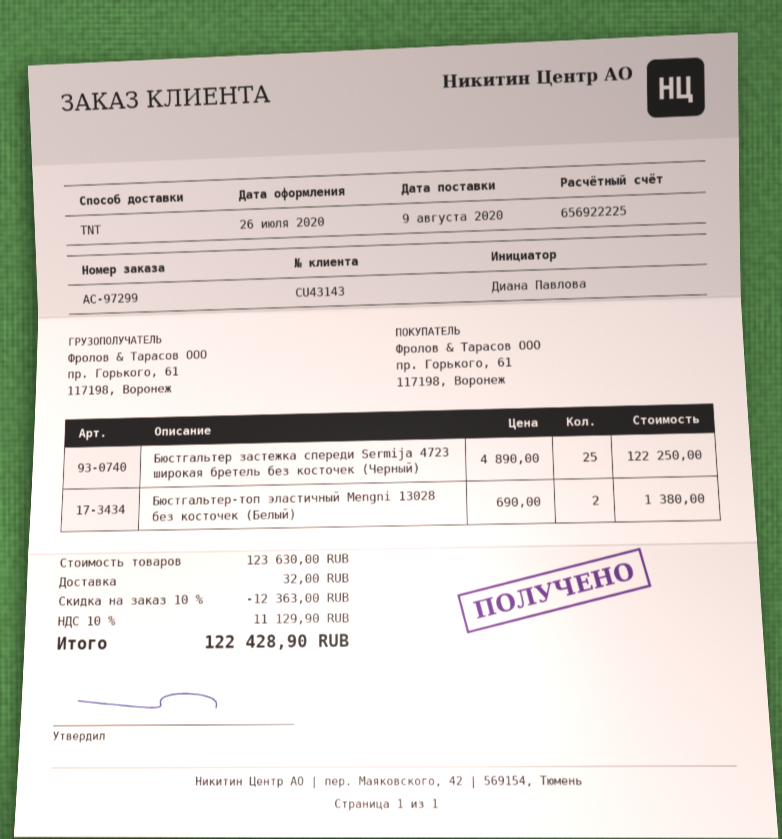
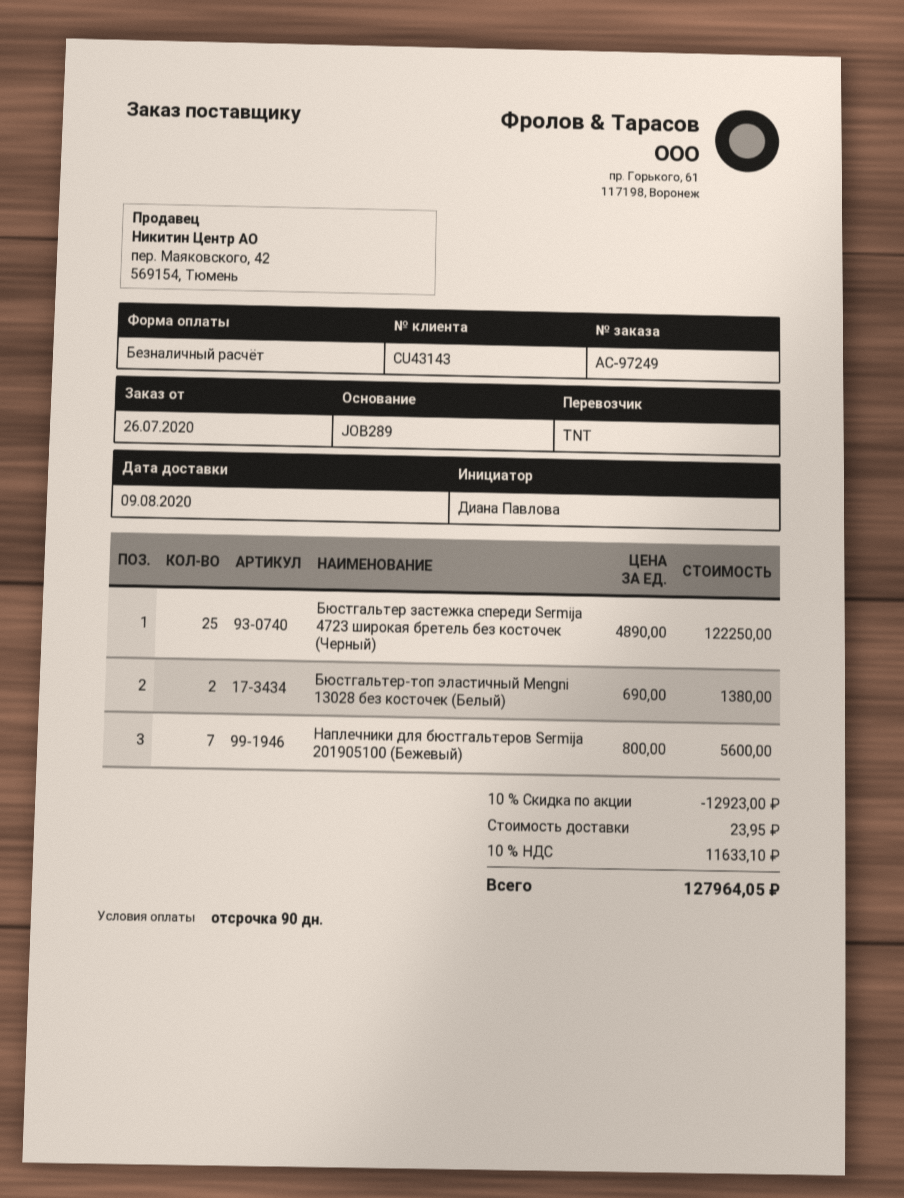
order number: AC-97299 -> AC-97249
Наплечники для бюстгальтеров Sermija 201905100 (Бежевый): none -> 7 x 800.00 = 5600.00
discount: 10% = 12363.00 -> 10% = 12923.00
shipping: 32.00 -> 23.95
tax: 10% = 11129.90 -> 10% = 11633.10
total: 122428.90 -> 127964.05

